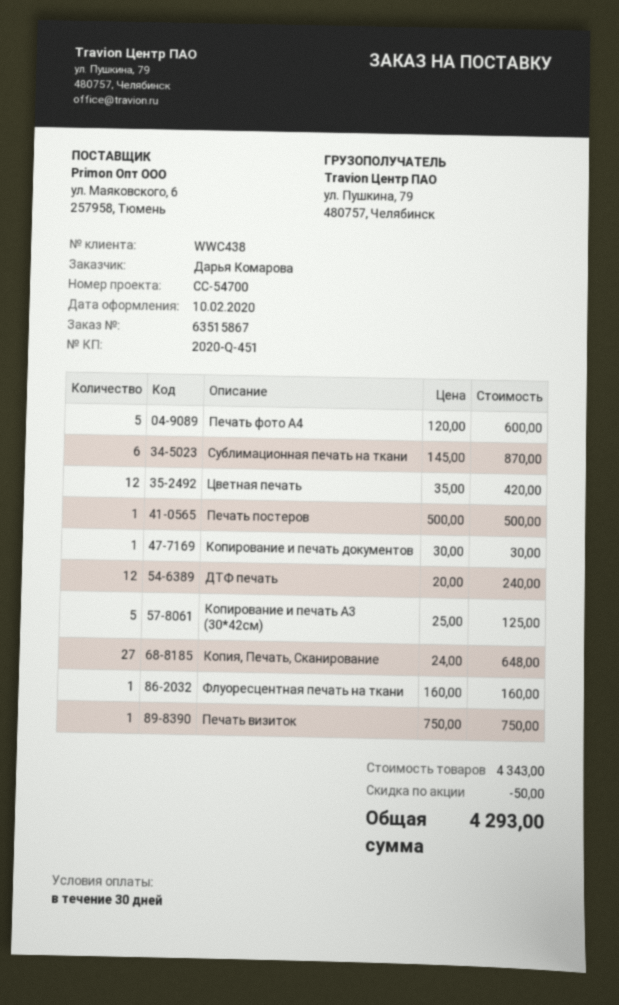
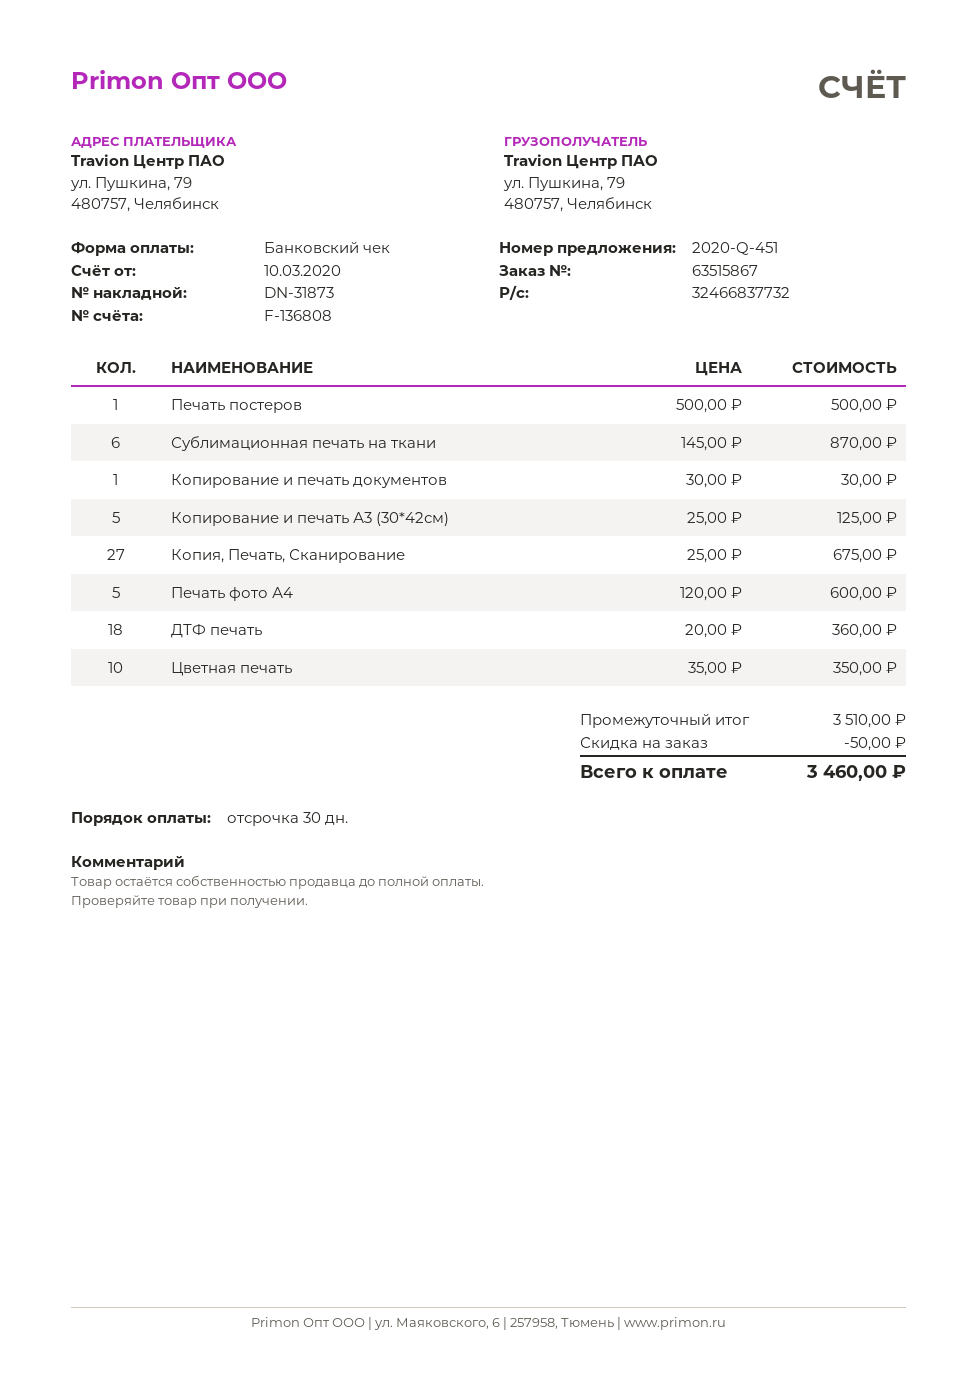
Цветная печать: 12 x 35.00 = 420.00 -> 10 x 35.00 = 350.00
ДТФ печать: 12 x 20.00 = 240.00 -> 18 x 20.00 = 360.00
Копия, Печать, Сканирование: 27 x 24.00 = 648.00 -> 27 x 25.00 = 675.00
Флуоресцентная печать на ткани: 1 x 160.00 = 160.00 -> none
Печать визиток: 1 x 750.00 = 750.00 -> none
subtotal: 4343.00 -> 3510.00
total: 4293.00 -> 3460.00

